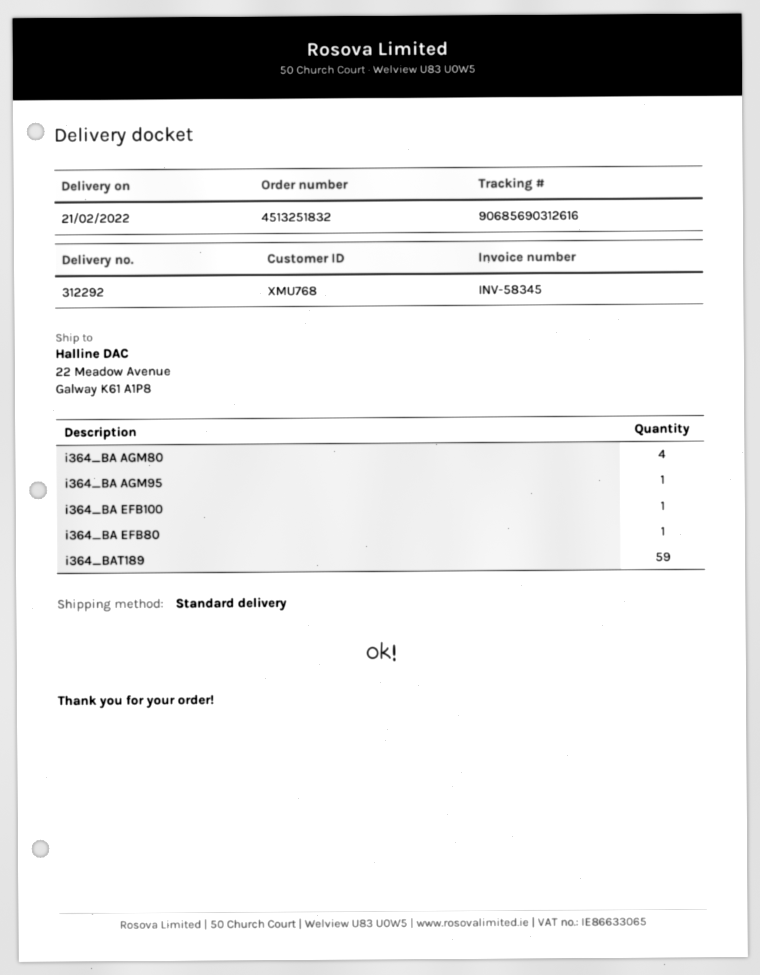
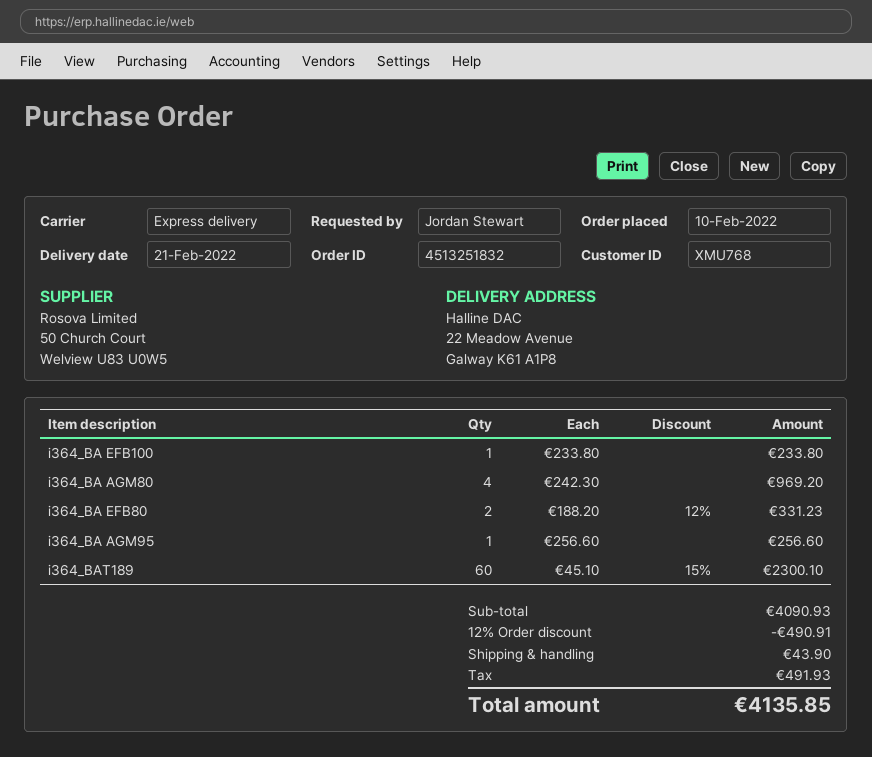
shipping method: standard -> express
i364_BA EFB80: 1 -> 2
i364_BAT189: 59 -> 60

